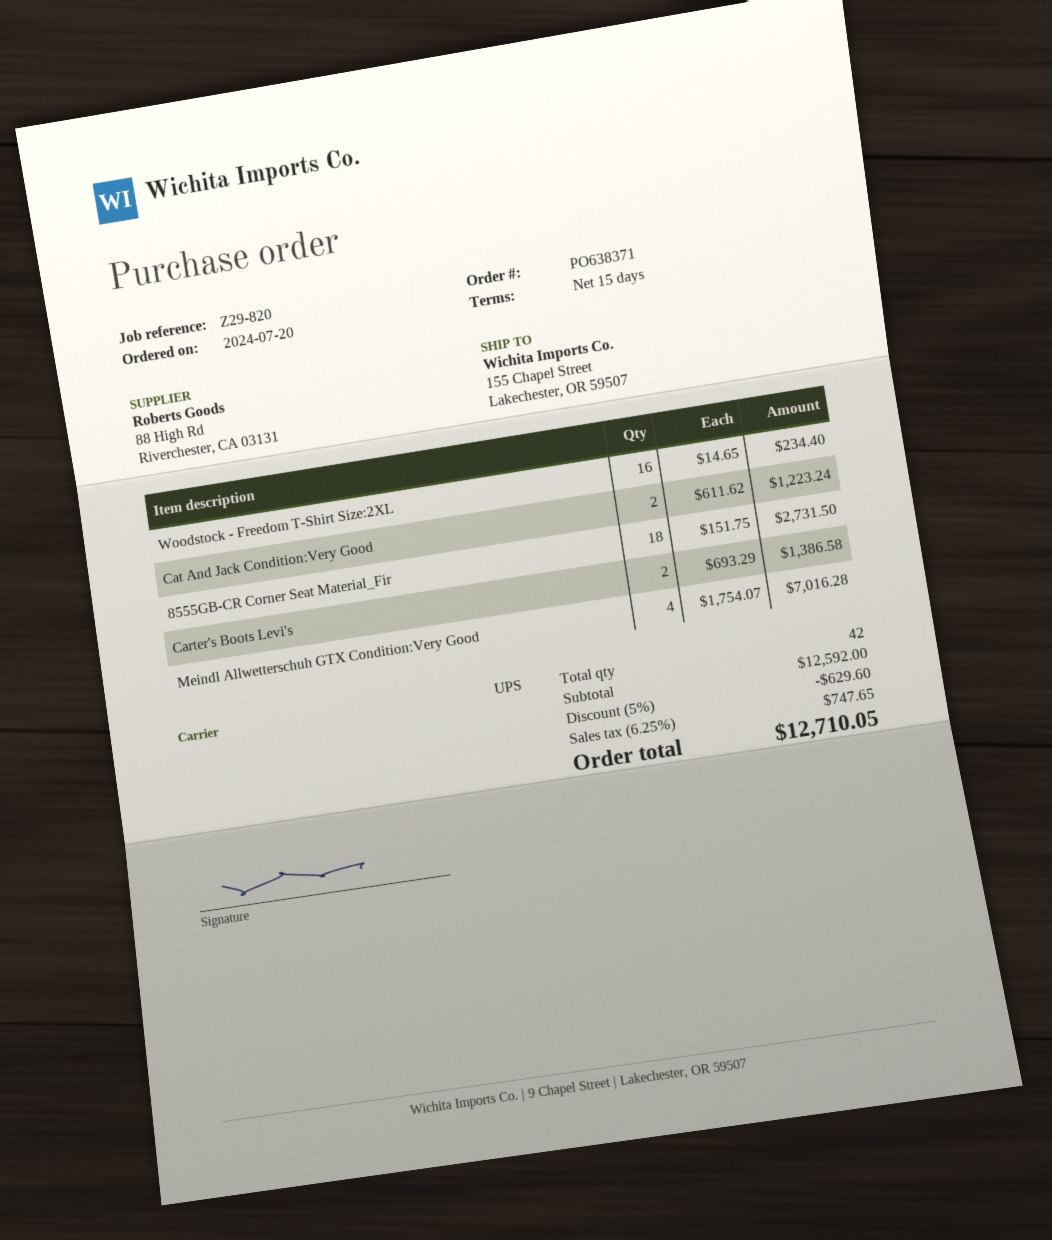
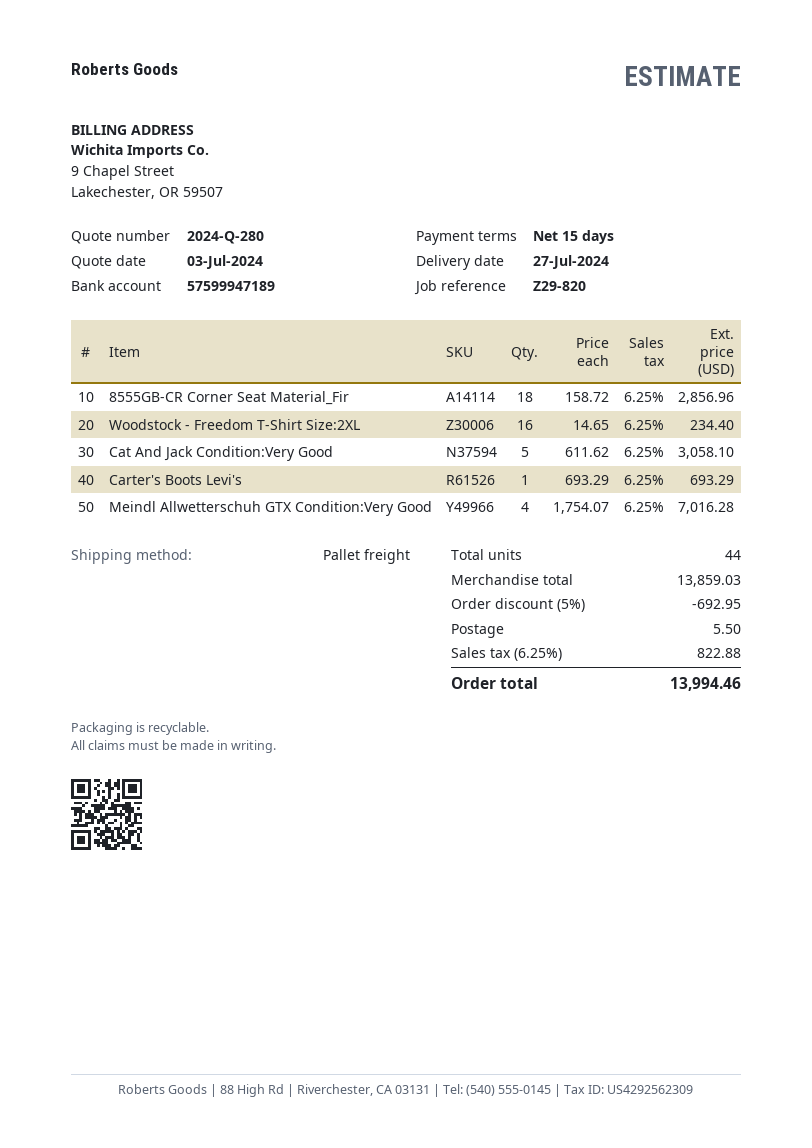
shipping method: UPS -> pallet freight
Cat And Jack Condition:Very Good: 2 x 611.62 = 1223.24 -> 5 x 611.62 = 3058.10
8555GB-CR Corner Seat Material_Fir: 18 x 151.75 = 2731.50 -> 18 x 158.72 = 2856.96
Carter's Boots Levi's: 2 x 693.29 = 1386.58 -> 1 x 693.29 = 693.29
total quantity: 42 -> 44
subtotal: 12592.00 -> 13859.03
discount: 5% = 629.60 -> 5% = 692.95
shipping: none -> 5.50
tax: 6.25% = 747.65 -> 6.25% = 822.88
total: 12710.05 -> 13994.46

